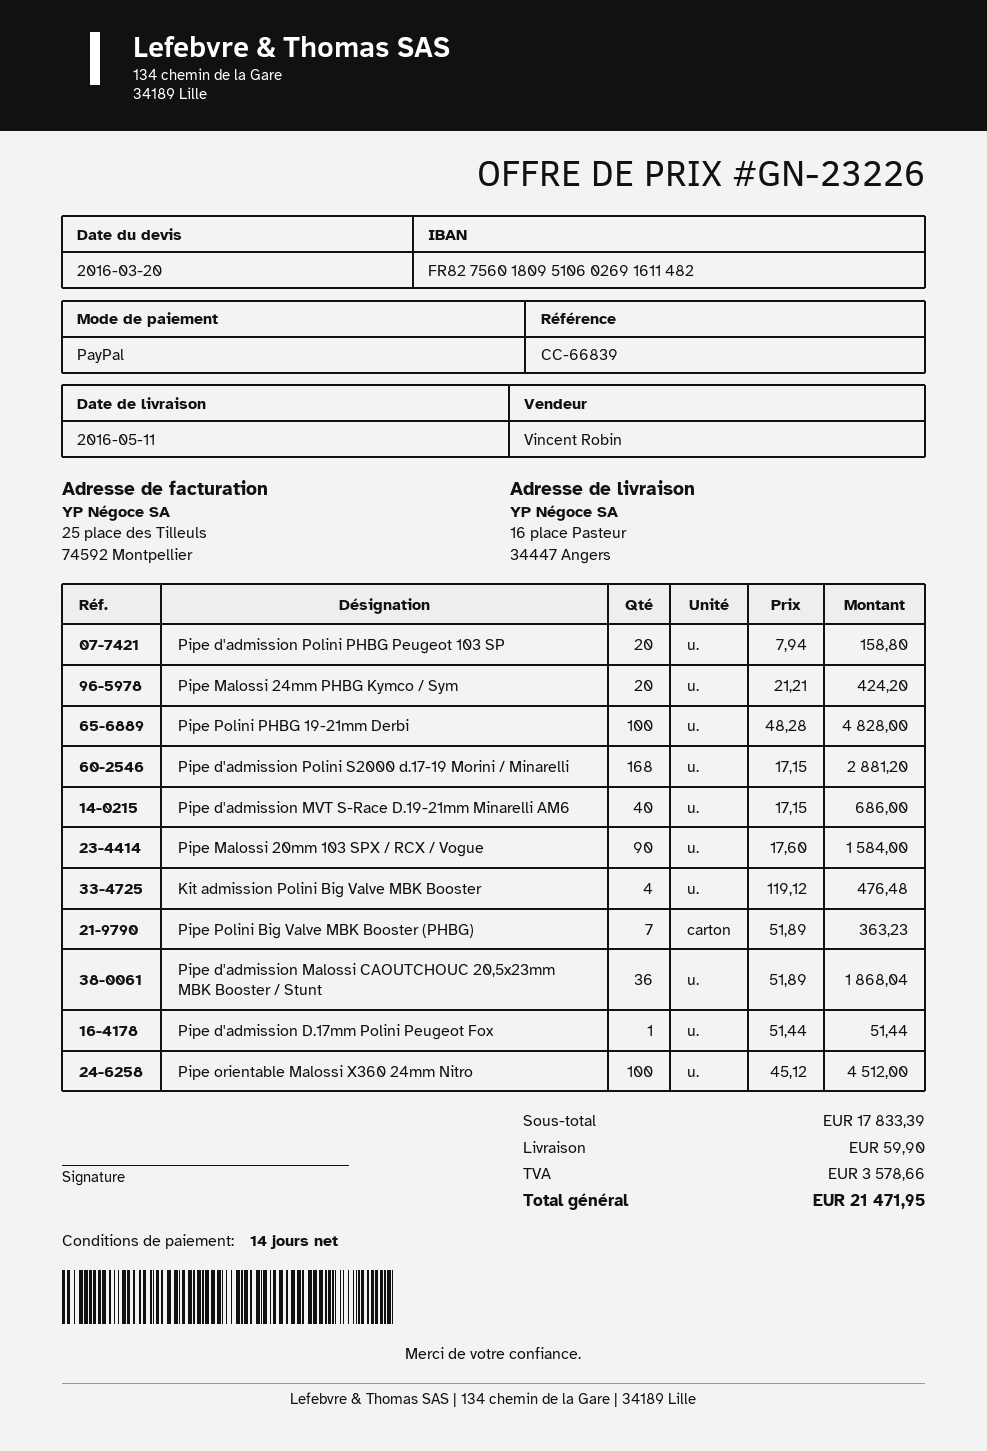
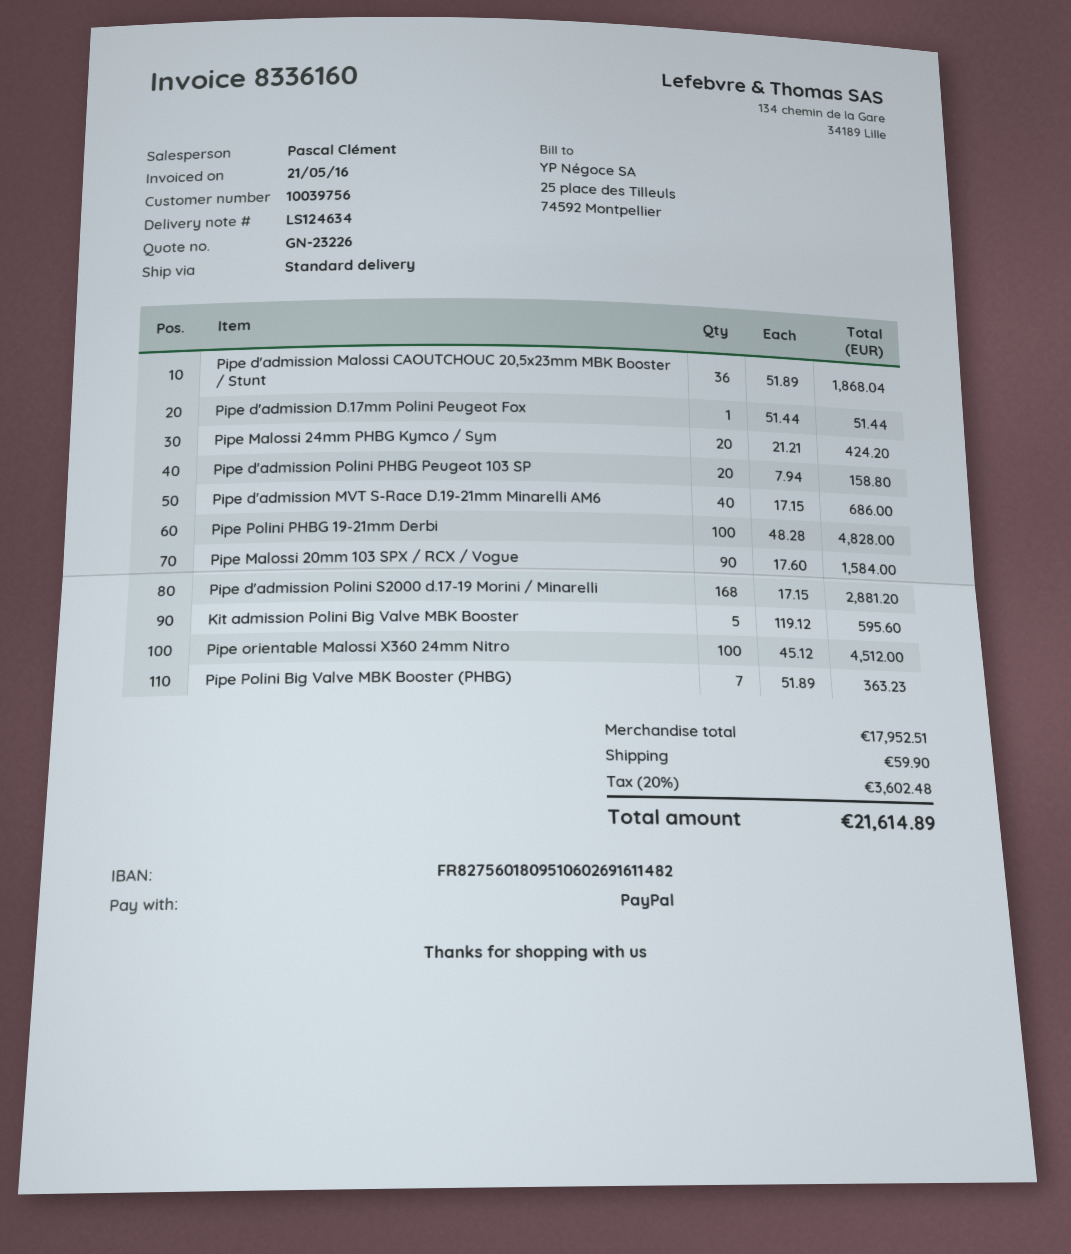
sales rep: Vincent Robin -> Pascal Clément
Kit admission Polini Big Valve MBK Booster: 4 x 119.12 = 476.48 -> 5 x 119.12 = 595.60
subtotal: 17833.39 -> 17952.51
tax: 3578.66 -> 3602.48
total: 21471.95 -> 21614.89

